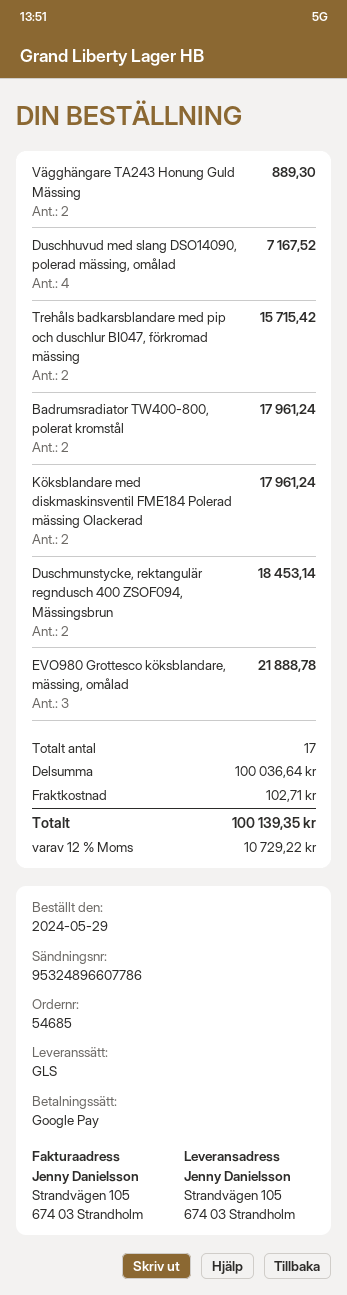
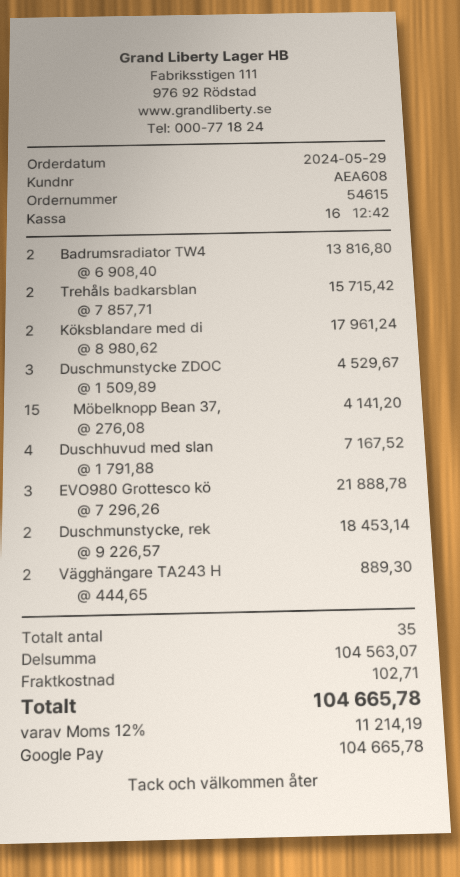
order number: 54685 -> 54615
Badrumsradiator TW400-800, polerat kromstål: 2 for 17961.24 -> 2 for 13816.80
Duschmunstycke ZDOC: none -> 3 for 4529.67
Möbelknopp Bean 37,: none -> 15 for 4141.20
total quantity: 17 -> 35
subtotal: 100036.64 -> 104563.07
tax: 12% = 10729.22 -> 12% = 11214.19
total: 100139.35 -> 104665.78

